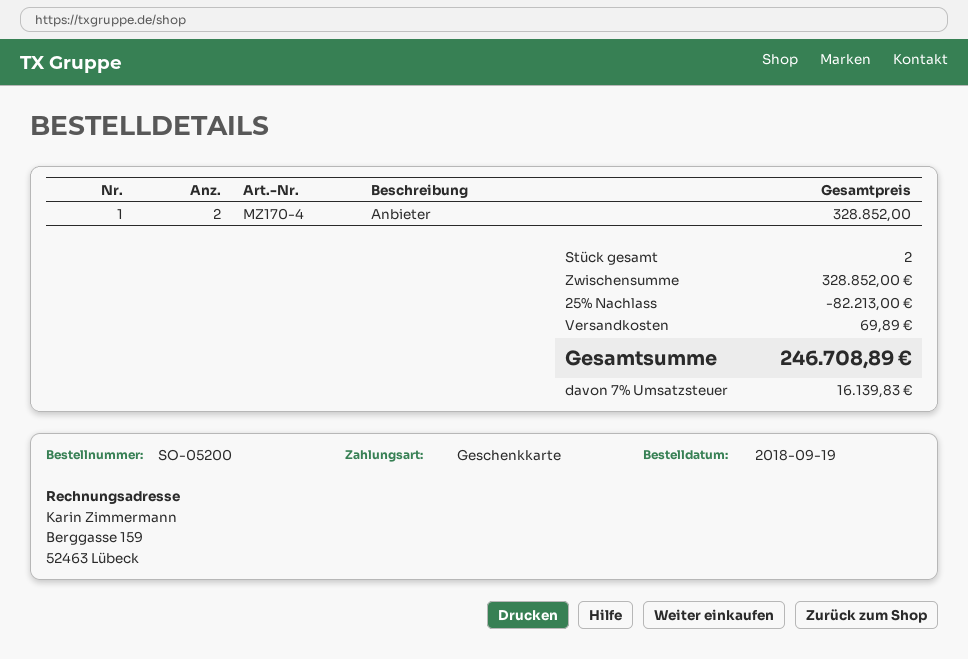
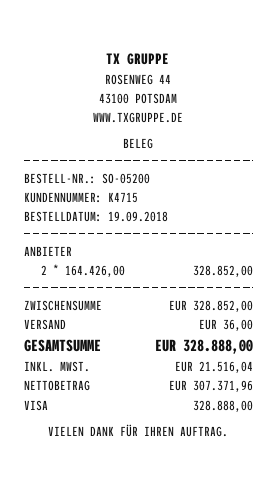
payment method: gift card -> Visa
discount: 25% = 82213.00 -> none
shipping: 69.89 -> 36.00
tax: 16139.83 -> 21516.04
total: 246708.89 -> 328888.00

